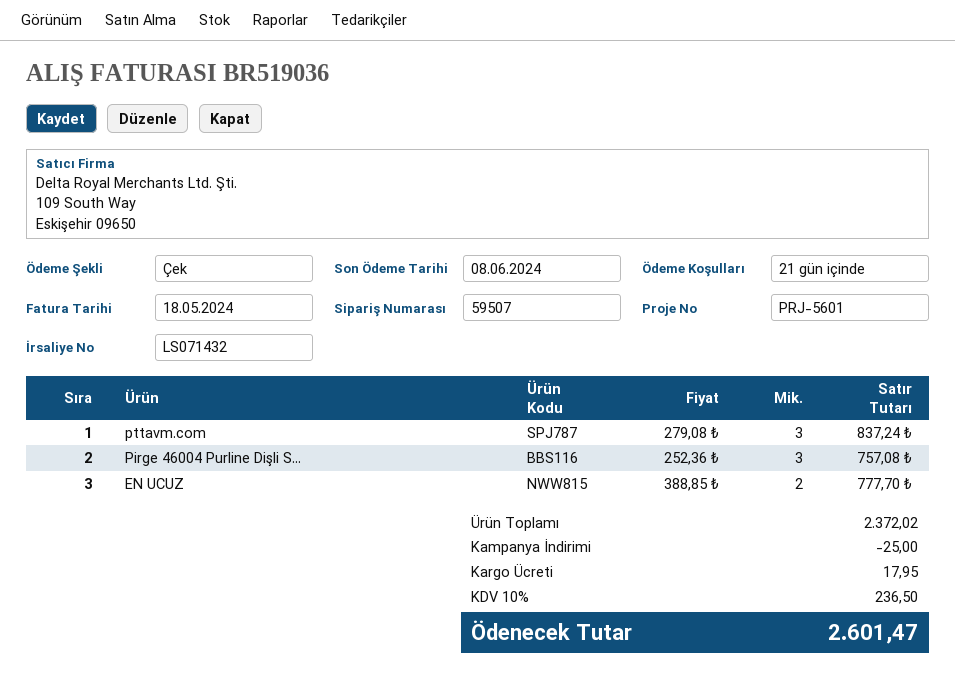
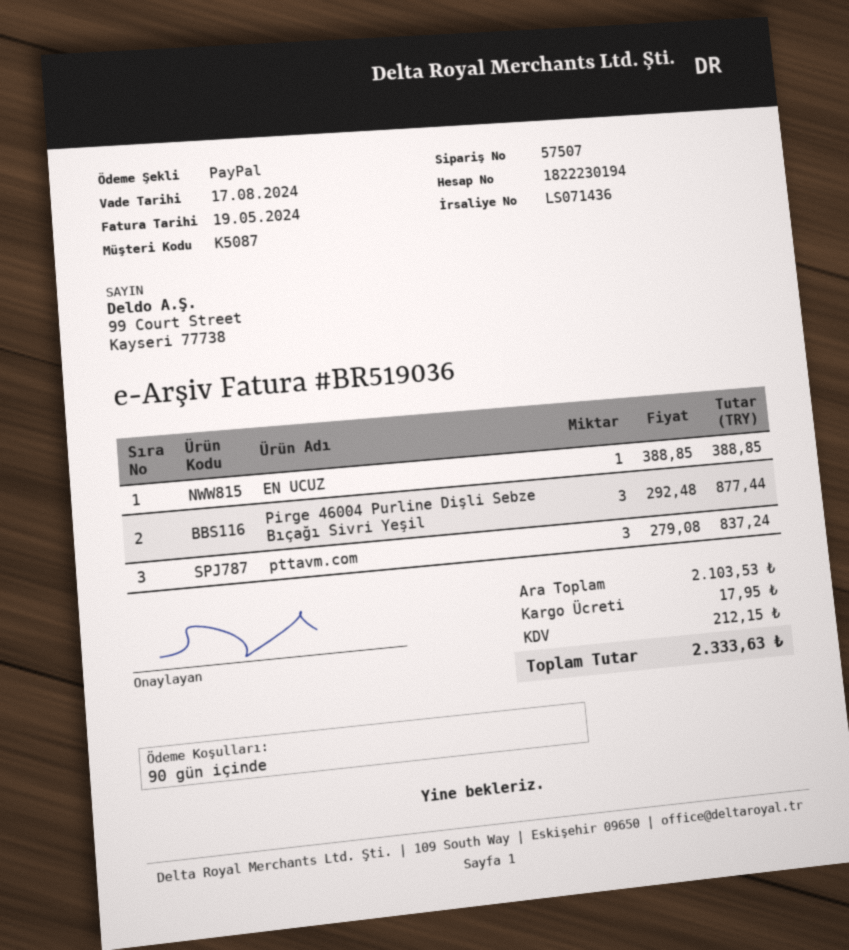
order number: 59507 -> 57507
delivery note number: LS071432 -> LS071436
invoice date: 2024-05-18 -> 2024-05-19
payment terms: 21 days -> 90 days
due date: 2024-06-08 -> 2024-08-17
payment method: cheque -> PayPal
Pirge 46004 Purline Dişli S...: 3 x 252.36 = 757.08 -> 3 x 292.48 = 877.44
EN UCUZ: 2 x 388.85 = 777.70 -> 1 x 388.85 = 388.85
subtotal: 2372.02 -> 2103.53
discount: 25.00 -> none
tax: 236.50 -> 212.15
total: 2601.47 -> 2333.63

